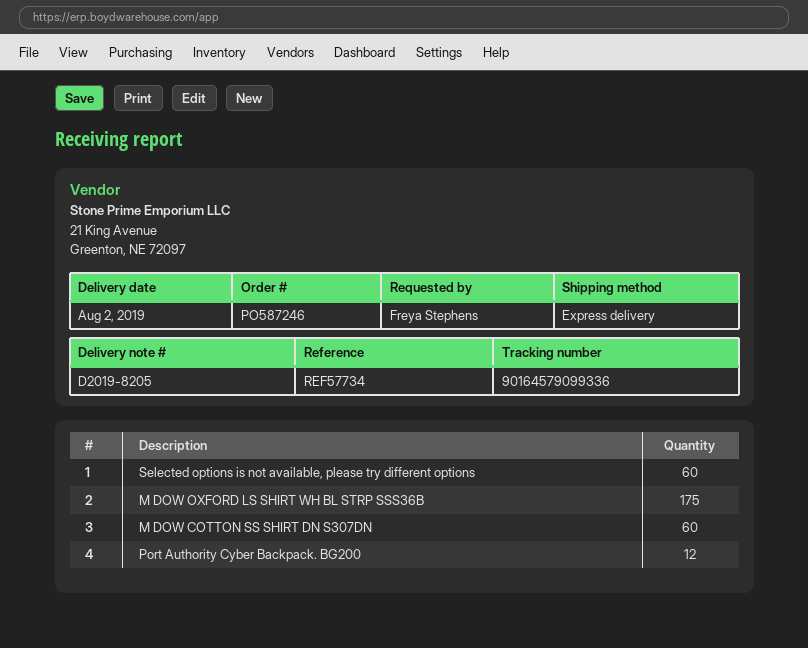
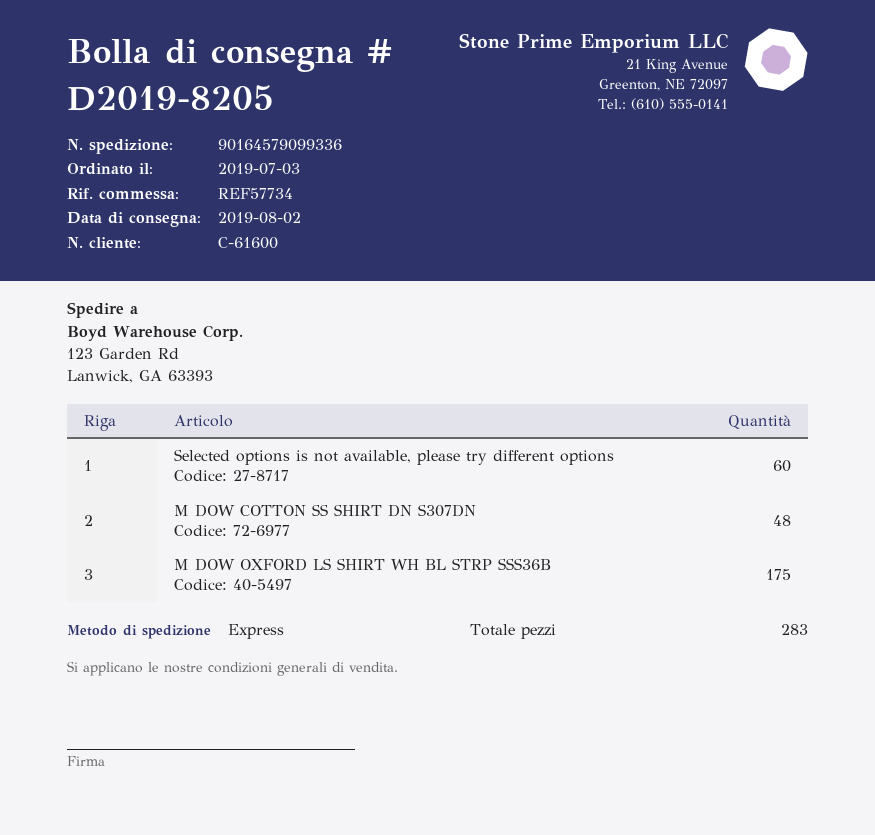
M DOW COTTON SS SHIRT DN S307DN: 60 -> 48
Port Authority Cyber Backpack. BG200: 12 -> none

